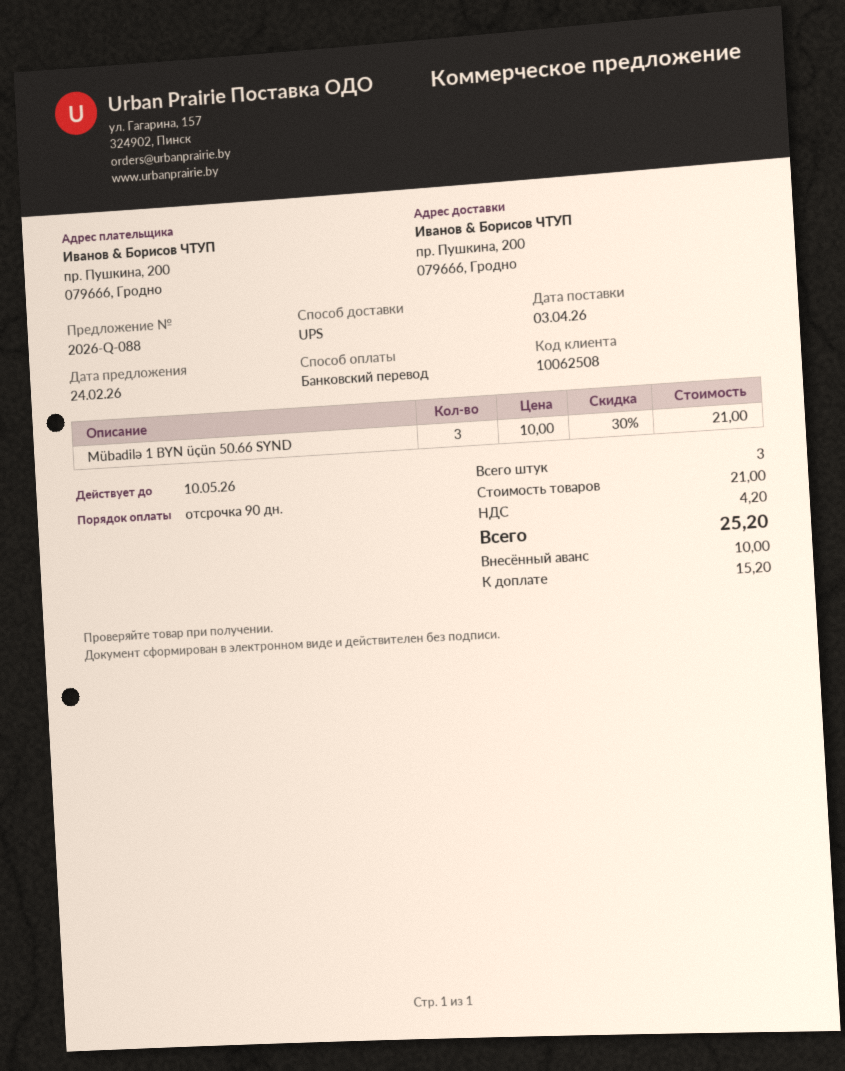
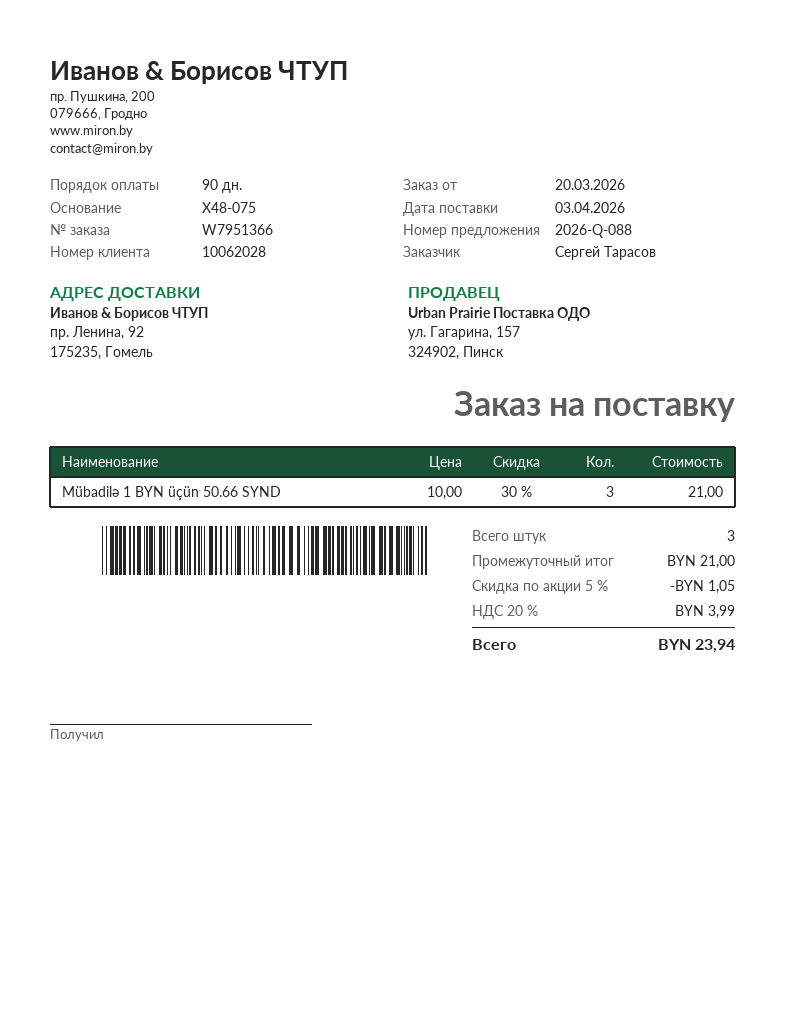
customer number: 10062508 -> 10062028
ship to: пр. Пушкина, 200, 079666, Гродно -> пр. Ленина, 92, 175235, Гомель
discount: none -> 5% = 1.05
tax: 4.20 -> 3.99
total: 25.20 -> 23.94

